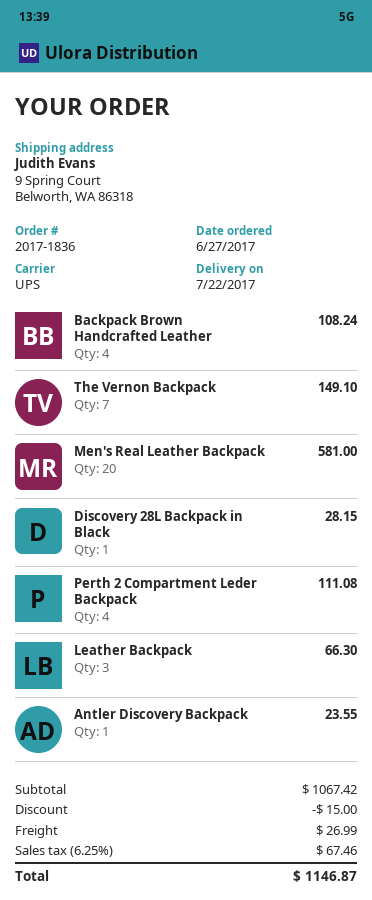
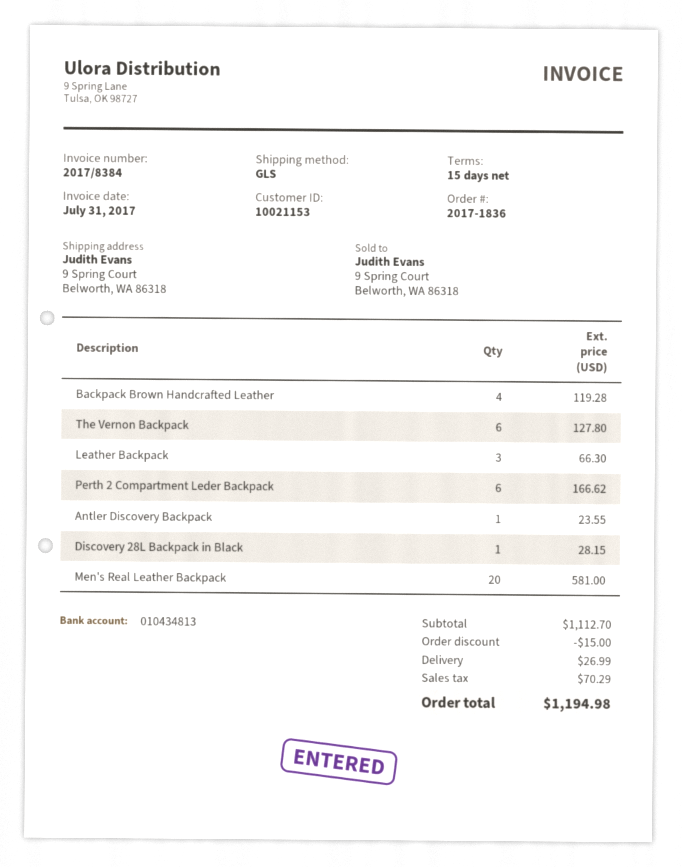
shipping method: UPS -> GLS
Backpack Brown Handcrafted Leather: 4 for 108.24 -> 4 for 119.28
The Vernon Backpack: 7 for 149.10 -> 6 for 127.80
Perth 2 Compartment Leder Backpack: 4 for 111.08 -> 6 for 166.62
subtotal: 1067.42 -> 1112.70
tax: 67.46 -> 70.29
total: 1146.87 -> 1194.98

